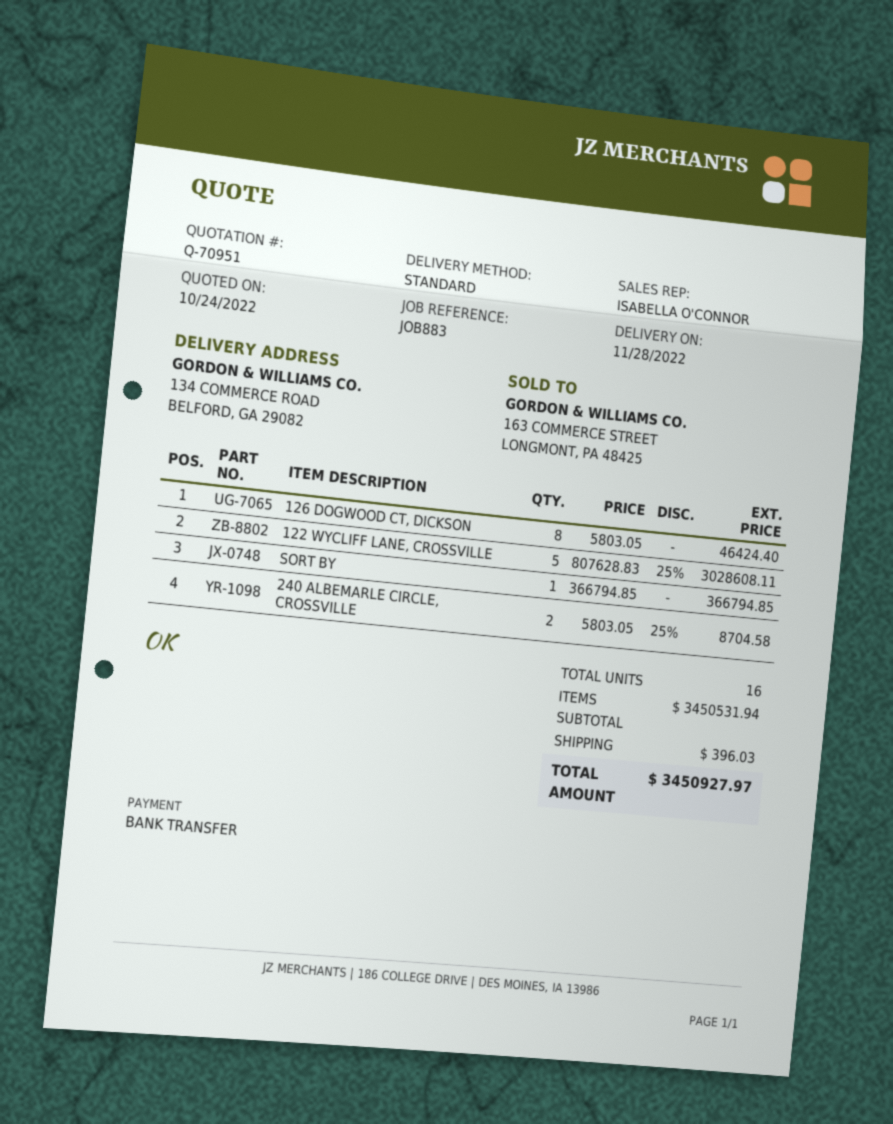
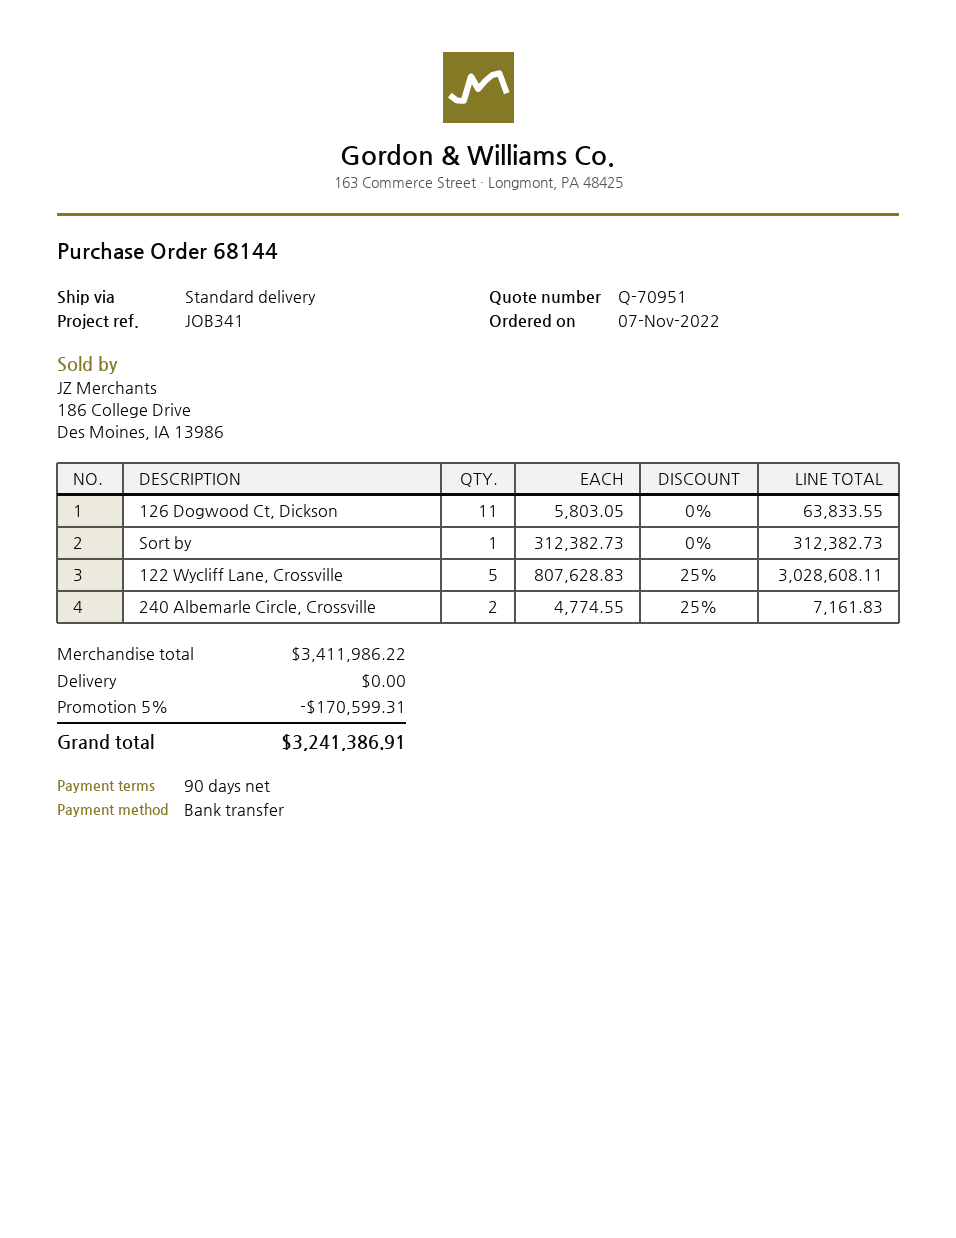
reference: JOB883 -> JOB341
126 DOGWOOD CT, DICKSON: 8 x 5803.05 = 46424.40 -> 11 x 5803.05 = 63833.55
SORT BY: 1 x 366794.85 = 366794.85 -> 1 x 312382.73 = 312382.73
240 ALBEMARLE CIRCLE, CROSSVILLE: 2 x 5803.05 - 25% = 8704.58 -> 2 x 4774.55 - 25% = 7161.83
subtotal: 3450531.94 -> 3411986.22
discount: none -> 5% = 170599.31
shipping: 396.03 -> 0.00
total: 3450927.97 -> 3241386.91

